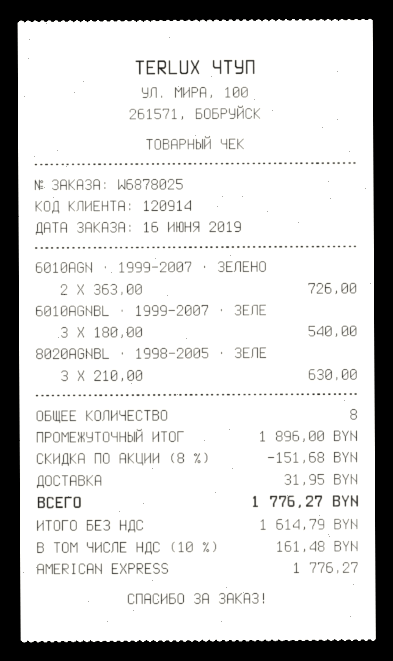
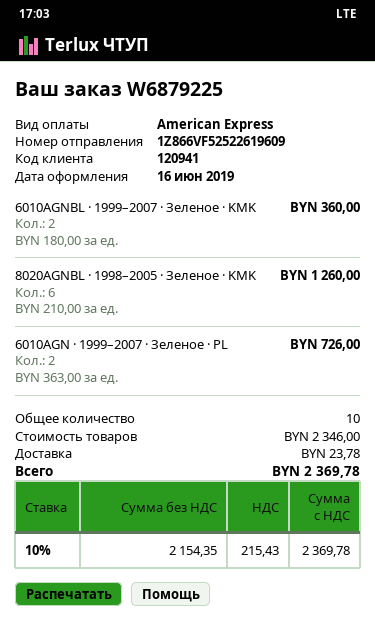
order number: W6878025 -> W6879225
customer number: 120914 -> 120941
6010AGNBL · 1999–2007 · ЗЕЛЕ: 3 x 180.00 = 540.00 -> 2 x 180.00 = 360.00
8020AGNBL · 1998–2005 · ЗЕЛЕ: 3 x 210.00 = 630.00 -> 6 x 210.00 = 1260.00
total quantity: 8 -> 10
subtotal: 1896.00 -> 2346.00
discount: 8% = 151.68 -> none
shipping: 31.95 -> 23.78
net: 1614.79 -> 2154.35
tax: 10% = 161.48 -> 10% = 215.43
total: 1776.27 -> 2369.78

